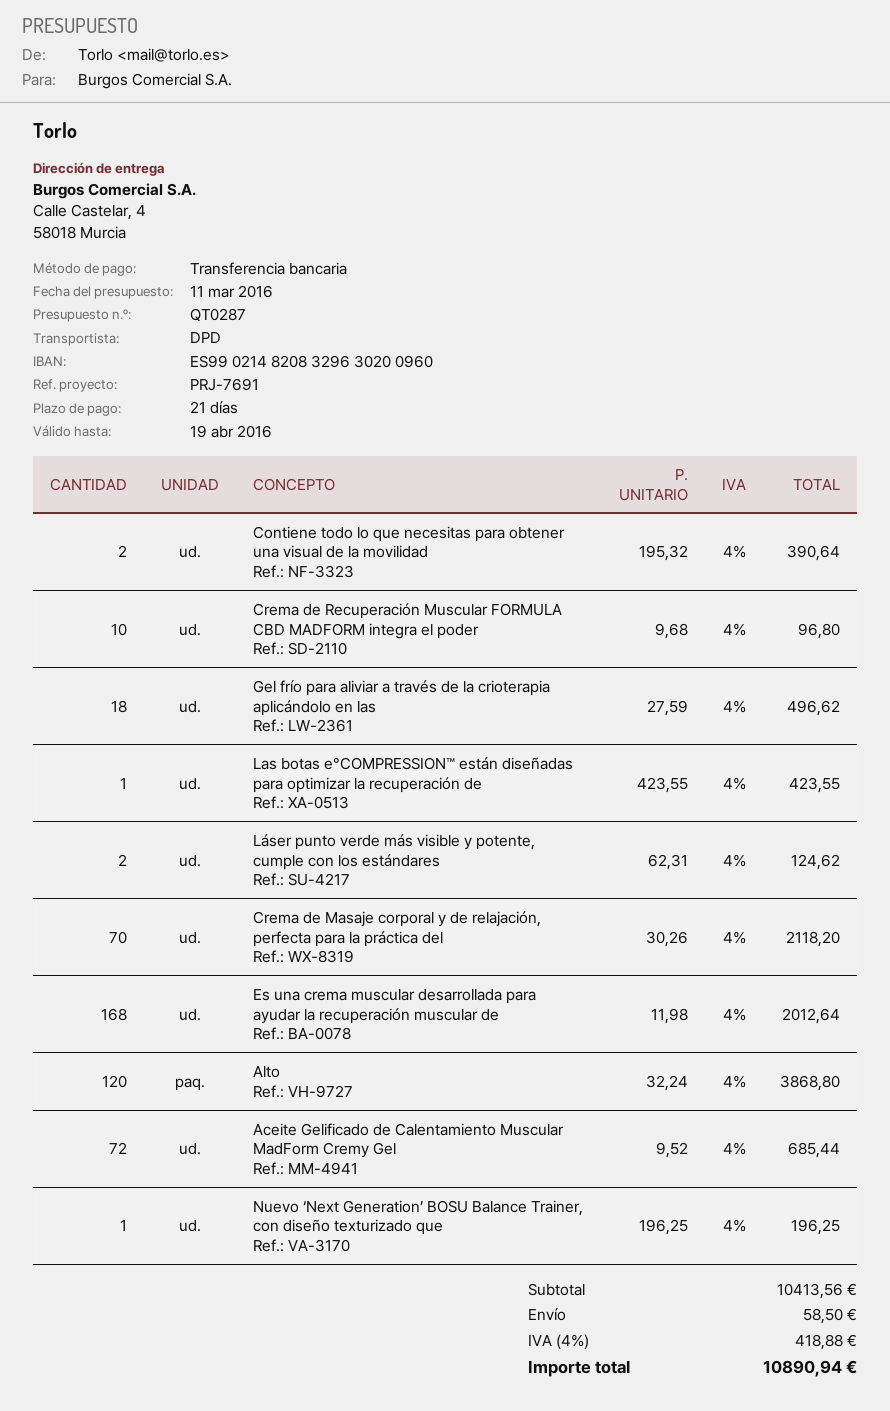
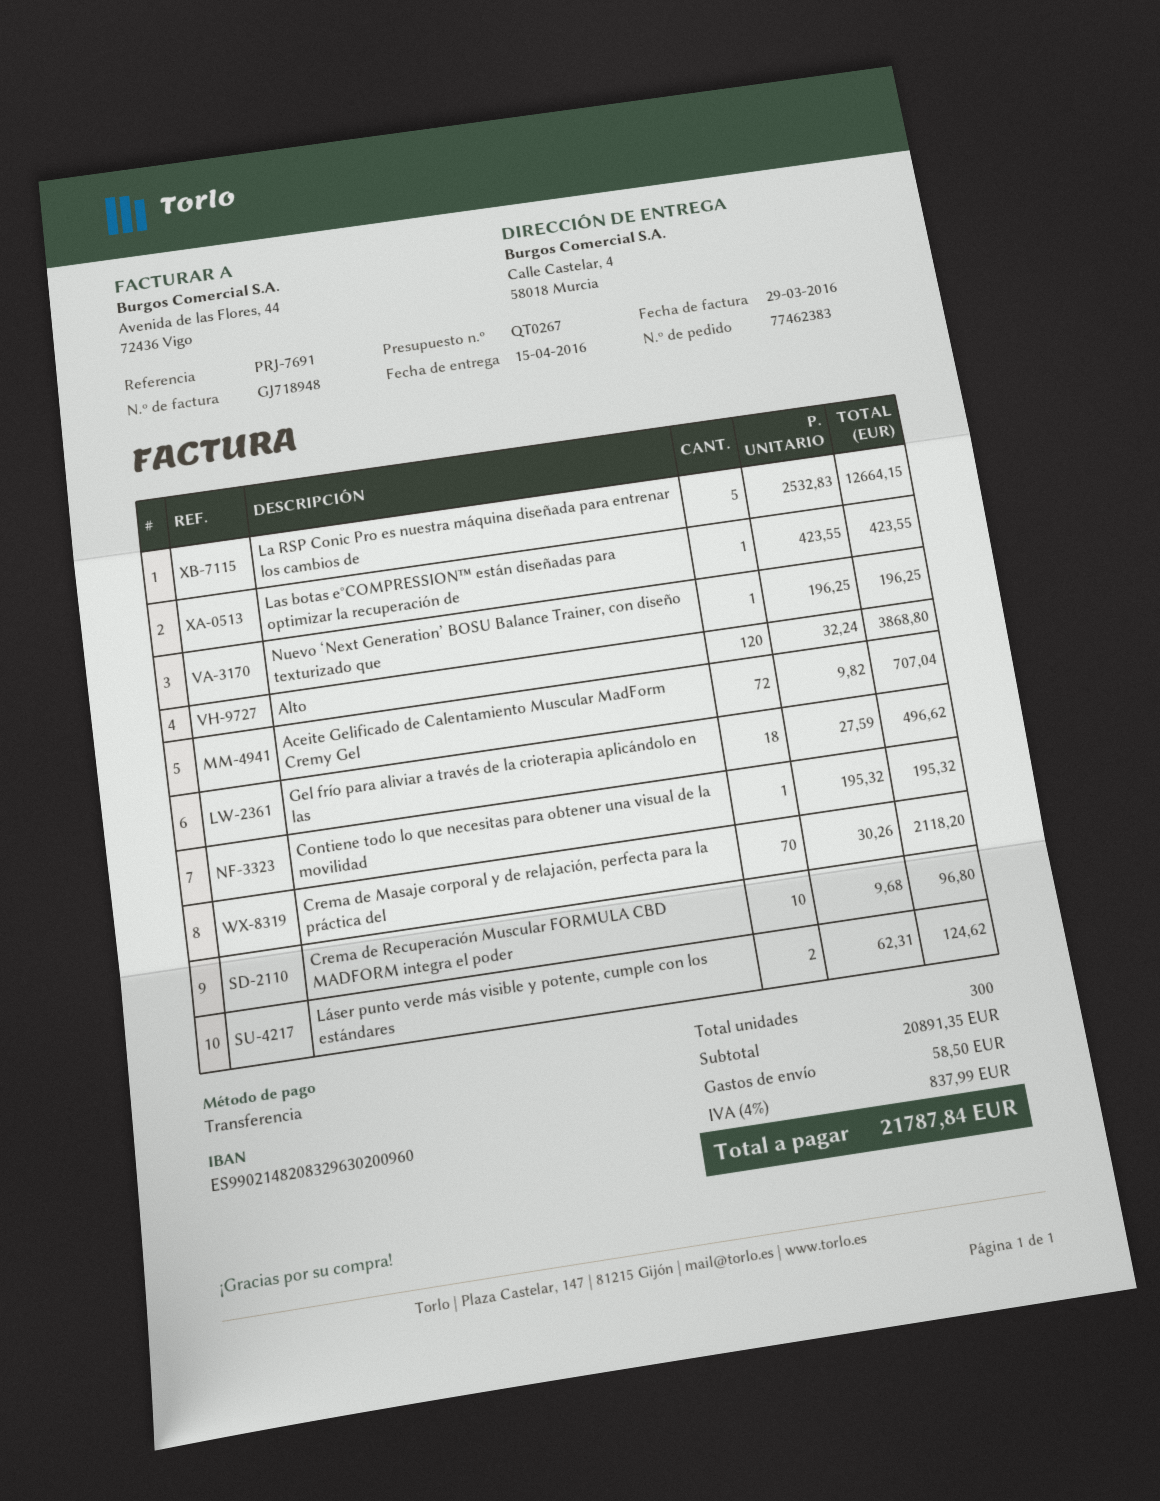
quote number: QT0287 -> QT0267
Contiene todo lo que necesitas para obtener una visual de la movilidad: 2 x 195.32 = 390.64 -> 1 x 195.32 = 195.32
Es una crema muscular desarrollada para ayudar la recuperación muscular de: 168 x 11.98 = 2012.64 -> none
Aceite Gelificado de Calentamiento Muscular MadForm Cremy Gel: 72 x 9.52 = 685.44 -> 72 x 9.82 = 707.04
La RSP Conic Pro es nuestra máquina diseñada para entrenar los cambios de: none -> 5 x 2532.83 = 12664.15
subtotal: 10413.56 -> 20891.35
tax: 4% = 418.88 -> 4% = 837.99
total: 10890.94 -> 21787.84

